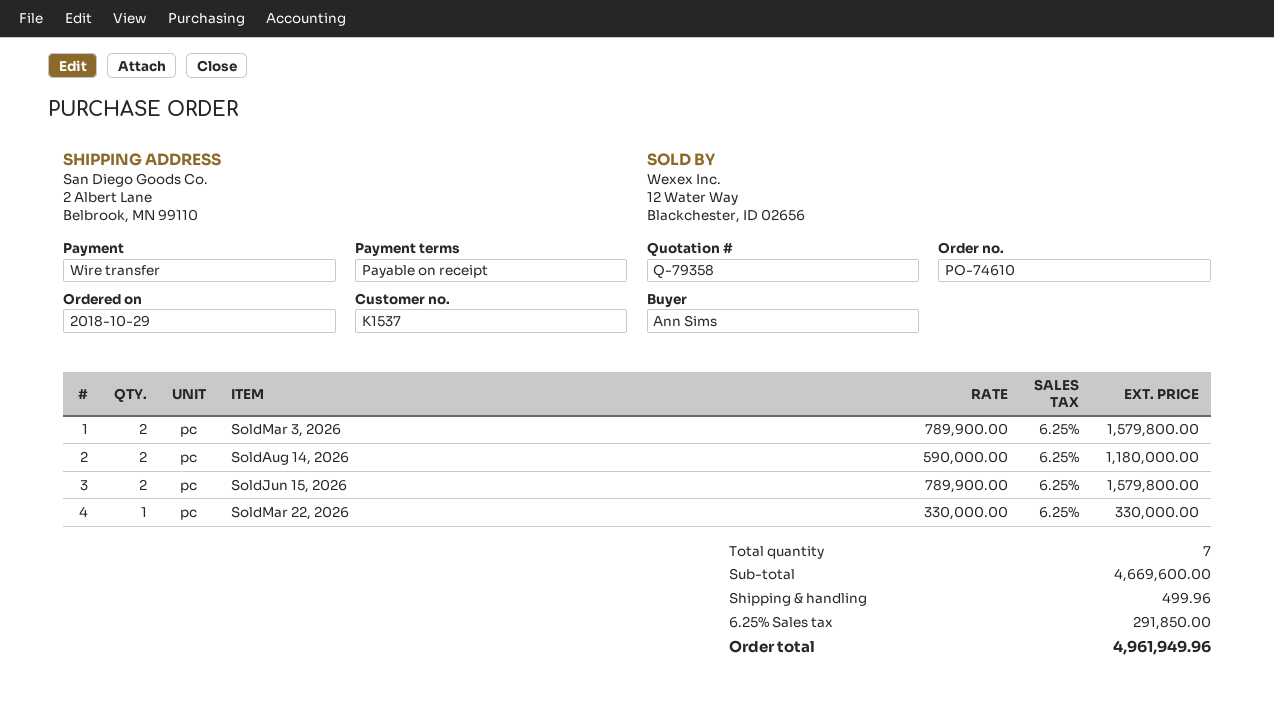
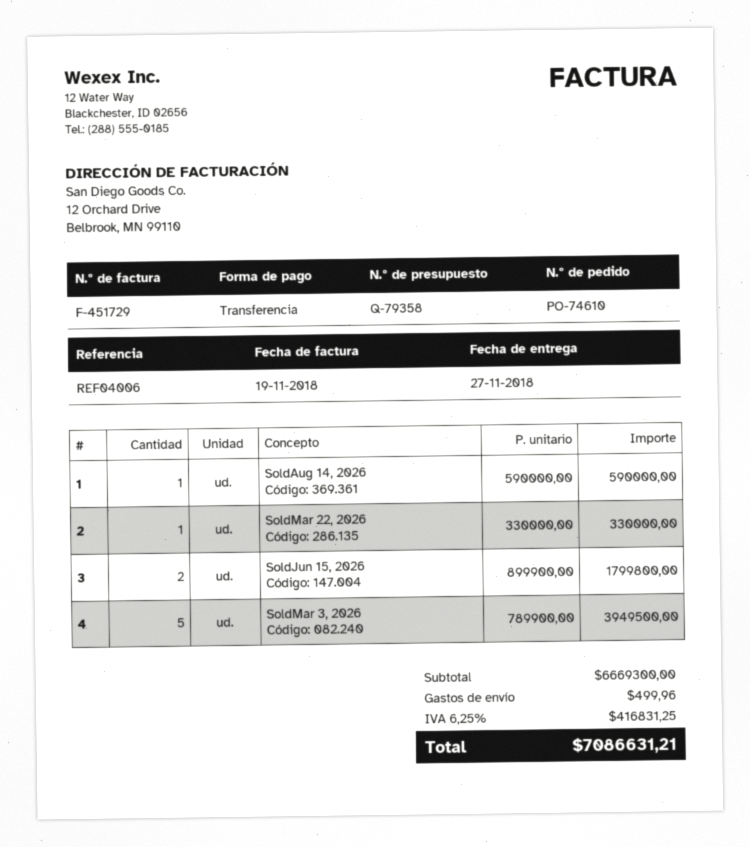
SoldMar 3, 2026: 2 x 789900.00 = 1579800.00 -> 5 x 789900.00 = 3949500.00
SoldAug 14, 2026: 2 x 590000.00 = 1180000.00 -> 1 x 590000.00 = 590000.00
SoldJun 15, 2026: 2 x 789900.00 = 1579800.00 -> 2 x 899900.00 = 1799800.00
subtotal: 4669600.00 -> 6669300.00
tax: 6.25% = 291850.00 -> 6.25% = 416831.25
total: 4961949.96 -> 7086631.21

